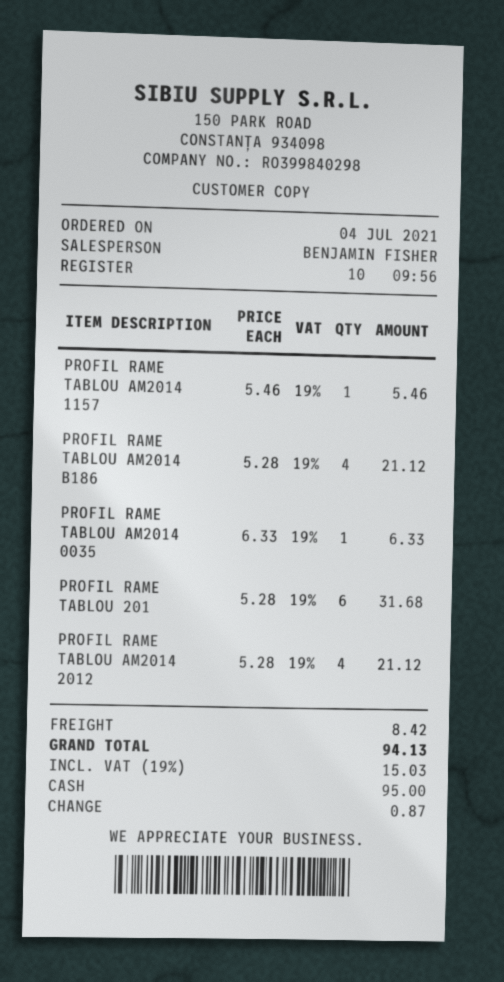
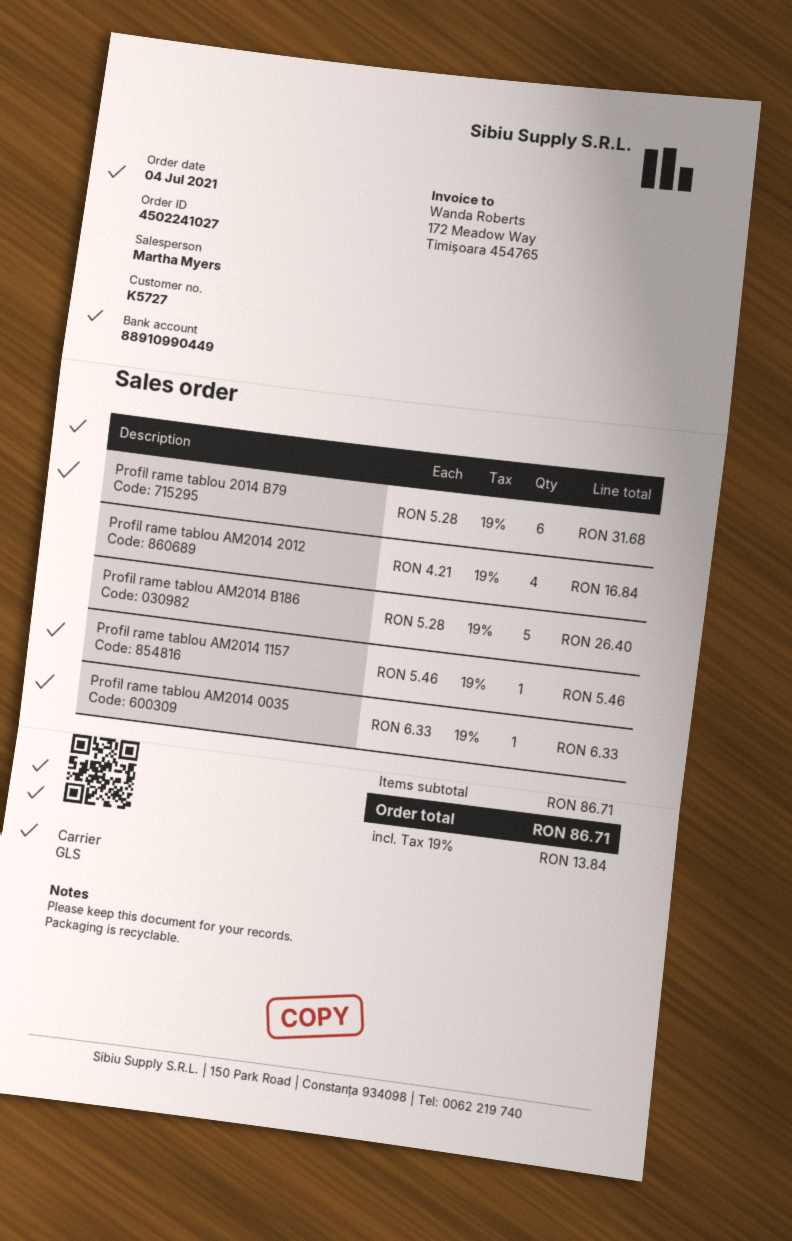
sales rep: BENJAMIN FISHER -> Martha Myers
PROFIL RAME TABLOU AM2014 B186: 4 x 5.28 = 21.12 -> 5 x 5.28 = 26.40
PROFIL RAME TABLOU AM2014 2012: 4 x 5.28 = 21.12 -> 4 x 4.21 = 16.84
shipping: 8.42 -> none
tax: 19% = 15.03 -> 19% = 13.84
total: 94.13 -> 86.71

